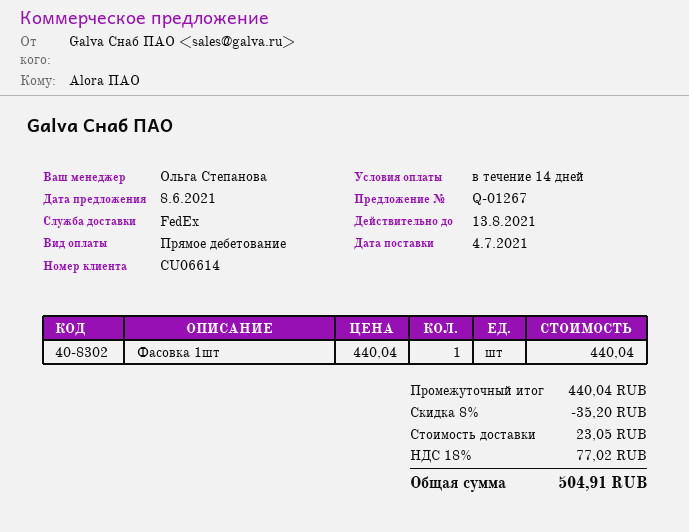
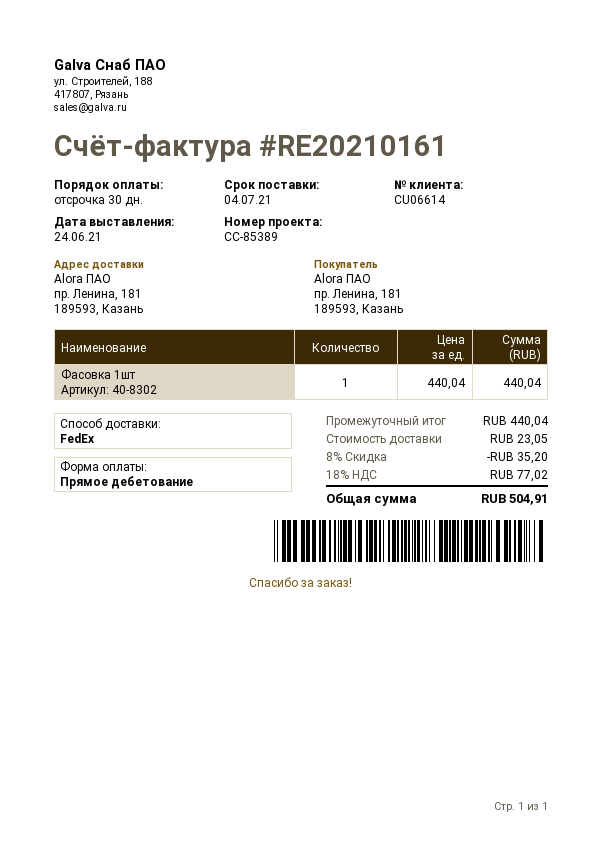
payment terms: 14 days -> 30 days

